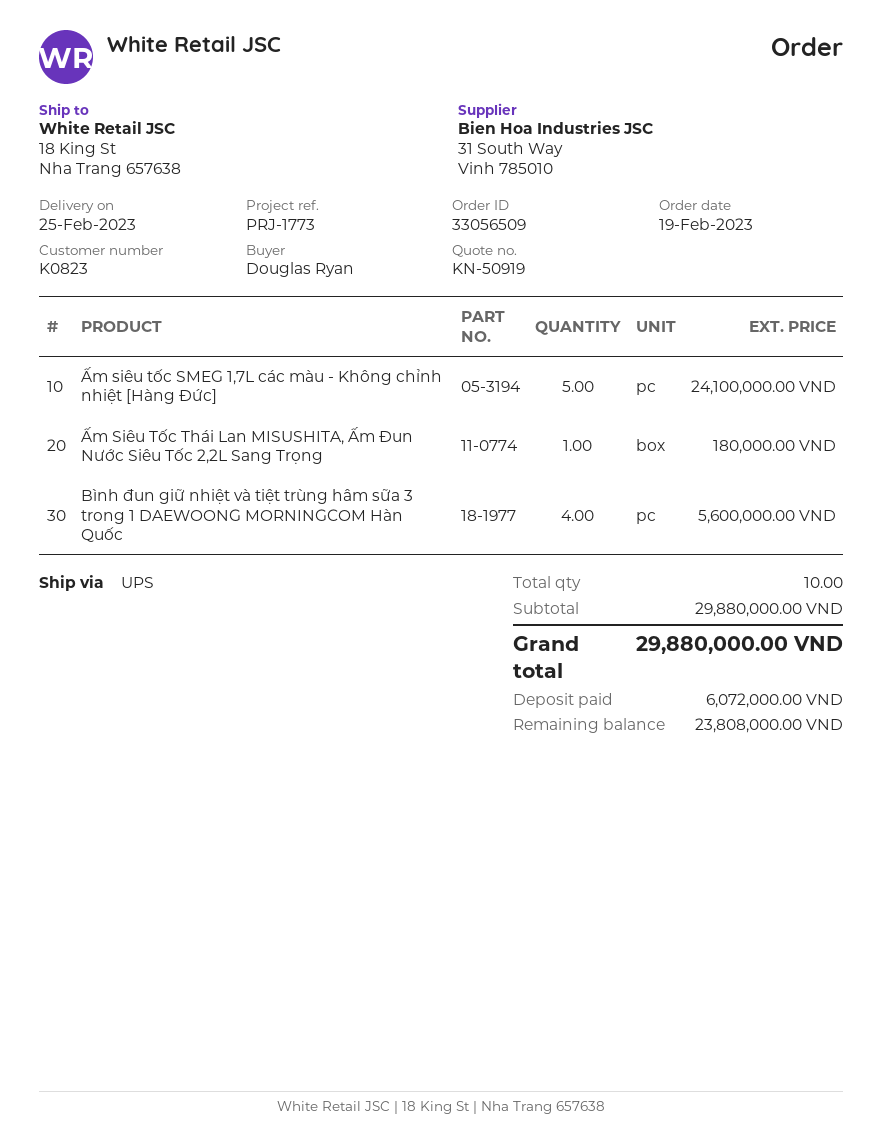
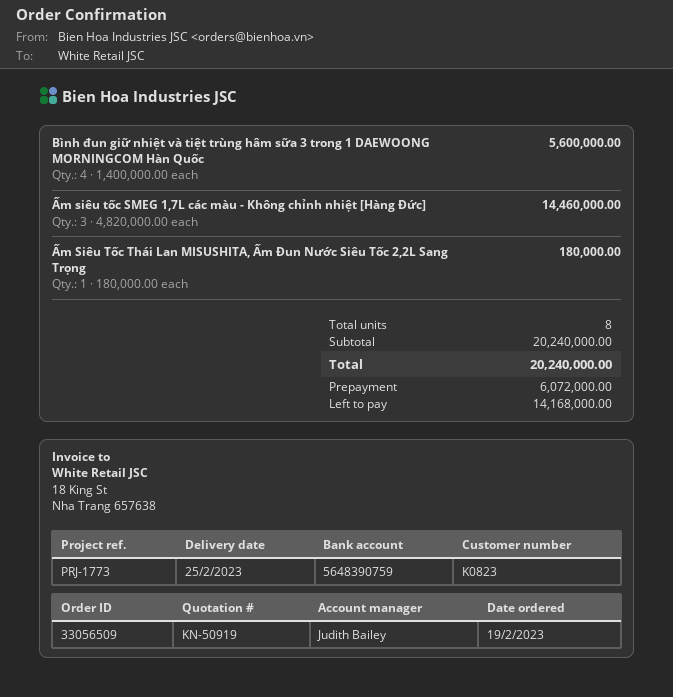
Ấm siêu tốc SMEG 1,7L các màu - Không chỉnh nhiệt [Hàng Đức]: 5 for 24100000.00 -> 3 for 14460000.00
total quantity: 10 -> 8
subtotal: 29880000.00 -> 20240000.00
total: 29880000.00 -> 20240000.00
balance: 23808000.00 -> 14168000.00

